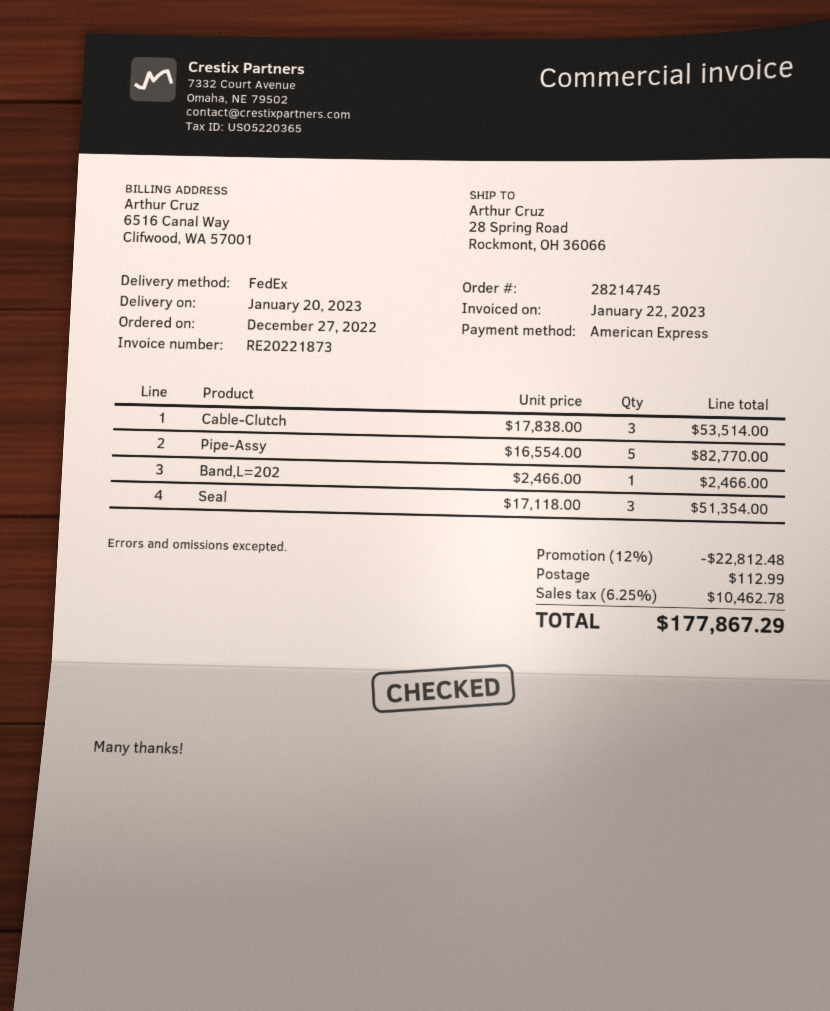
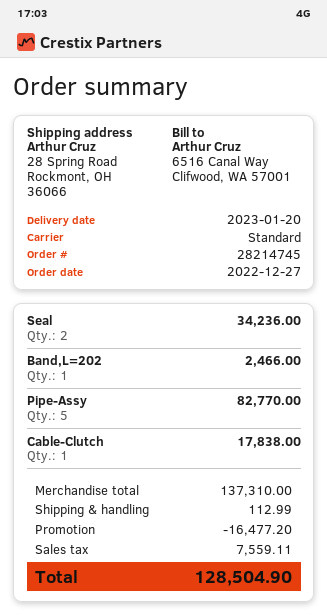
shipping method: FedEx -> standard
Cable-Clutch: 3 for 53514.00 -> 1 for 17838.00
Seal: 3 for 51354.00 -> 2 for 34236.00
discount: 22812.48 -> 16477.20
tax: 10462.78 -> 7559.11
total: 177867.29 -> 128504.90

